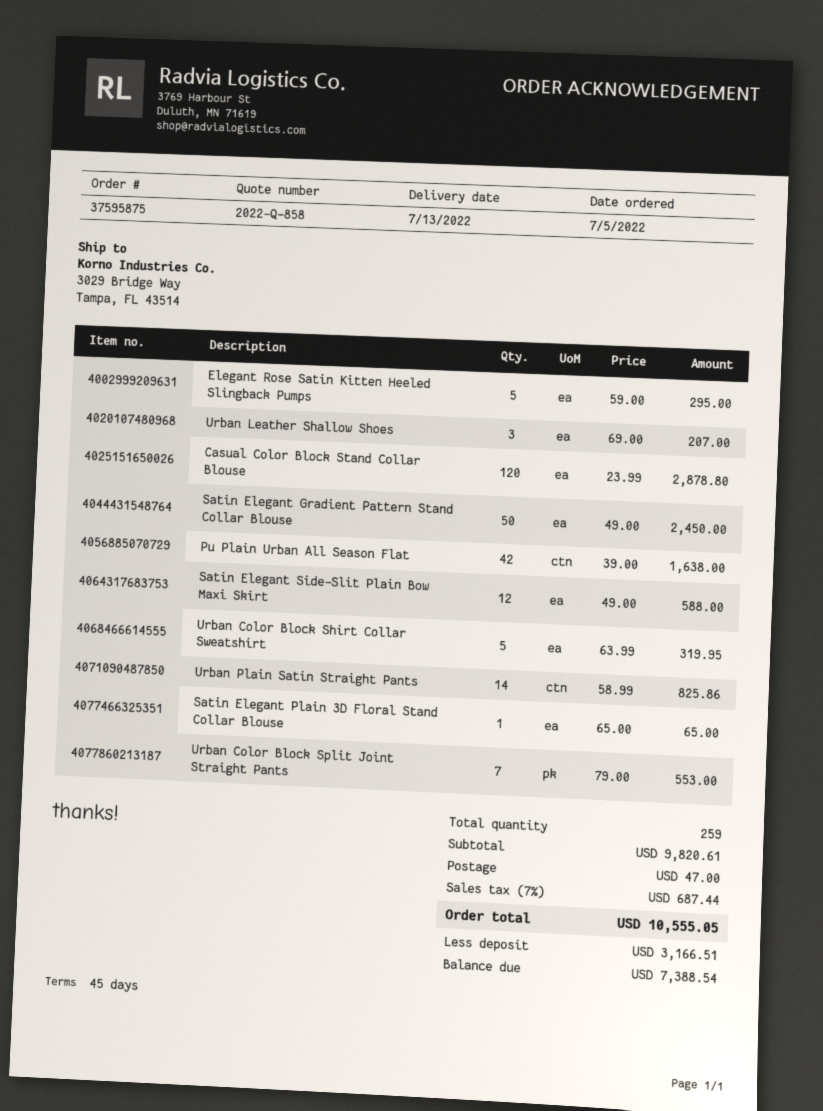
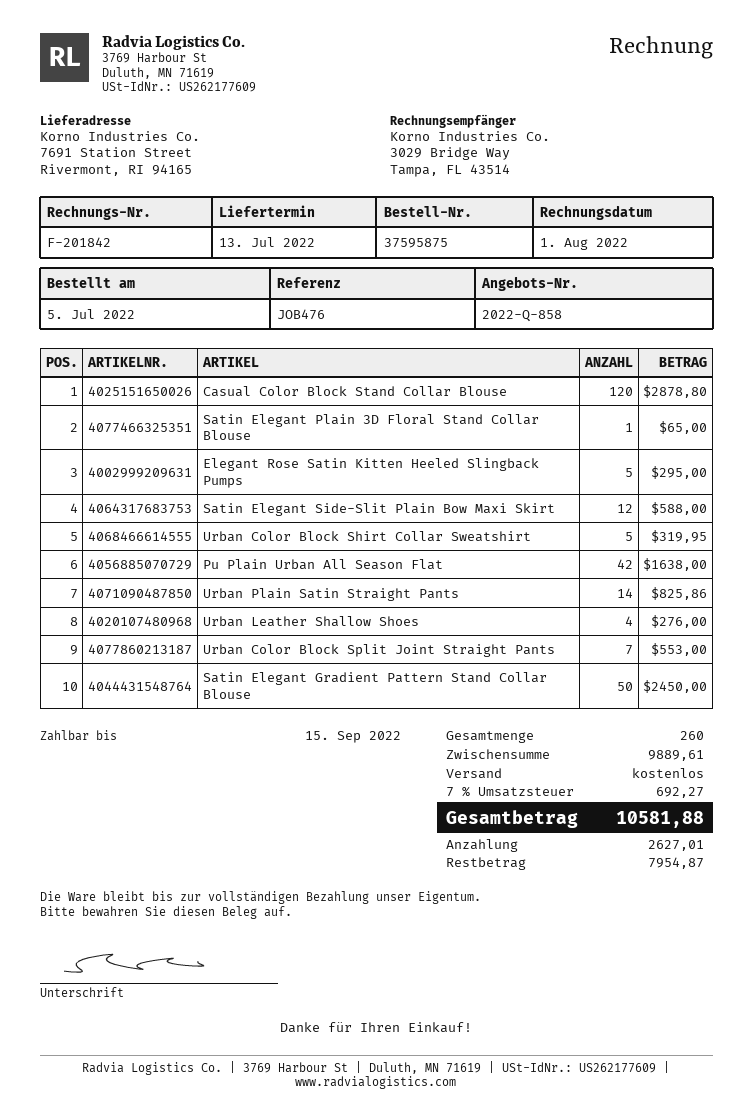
ship to: 3029 Bridge Way, Tampa, FL 43514 -> 7691 Station Street, Rivermont, RI 94165
Urban Leather Shallow Shoes: 3 for 207.00 -> 4 for 276.00
total quantity: 259 -> 260
subtotal: 9820.61 -> 9889.61
shipping: 47.00 -> 0.00
tax: 7% = 687.44 -> 7% = 692.27
total: 10555.05 -> 10581.88
deposit: 3166.51 -> 2627.01
balance: 7388.54 -> 7954.87

